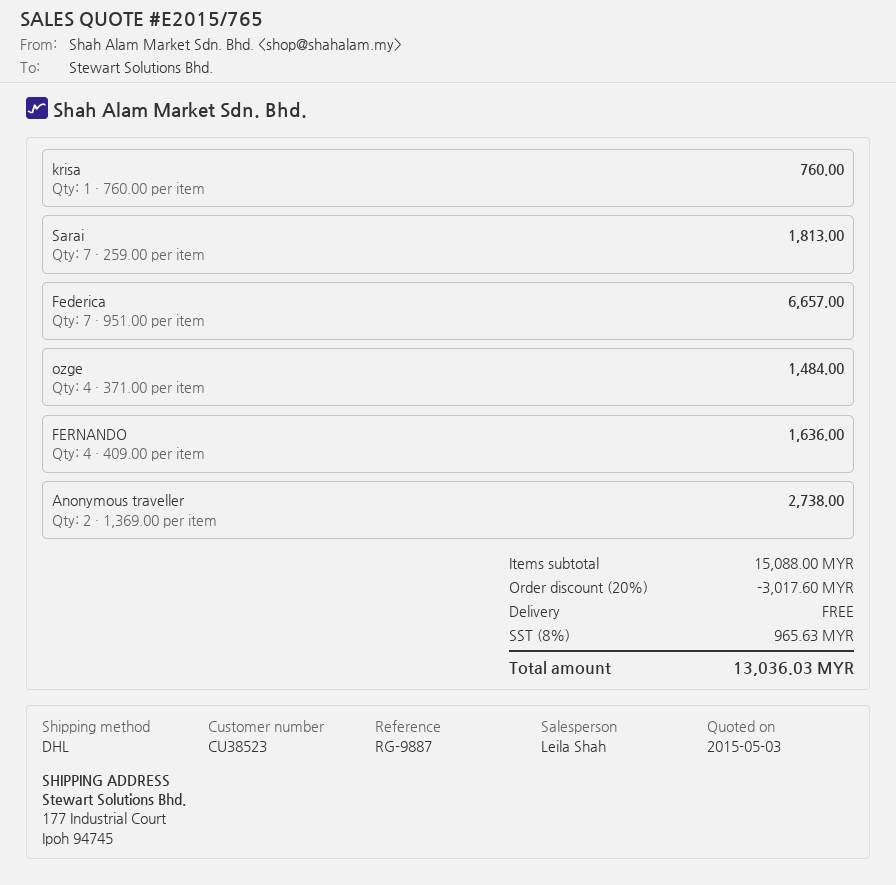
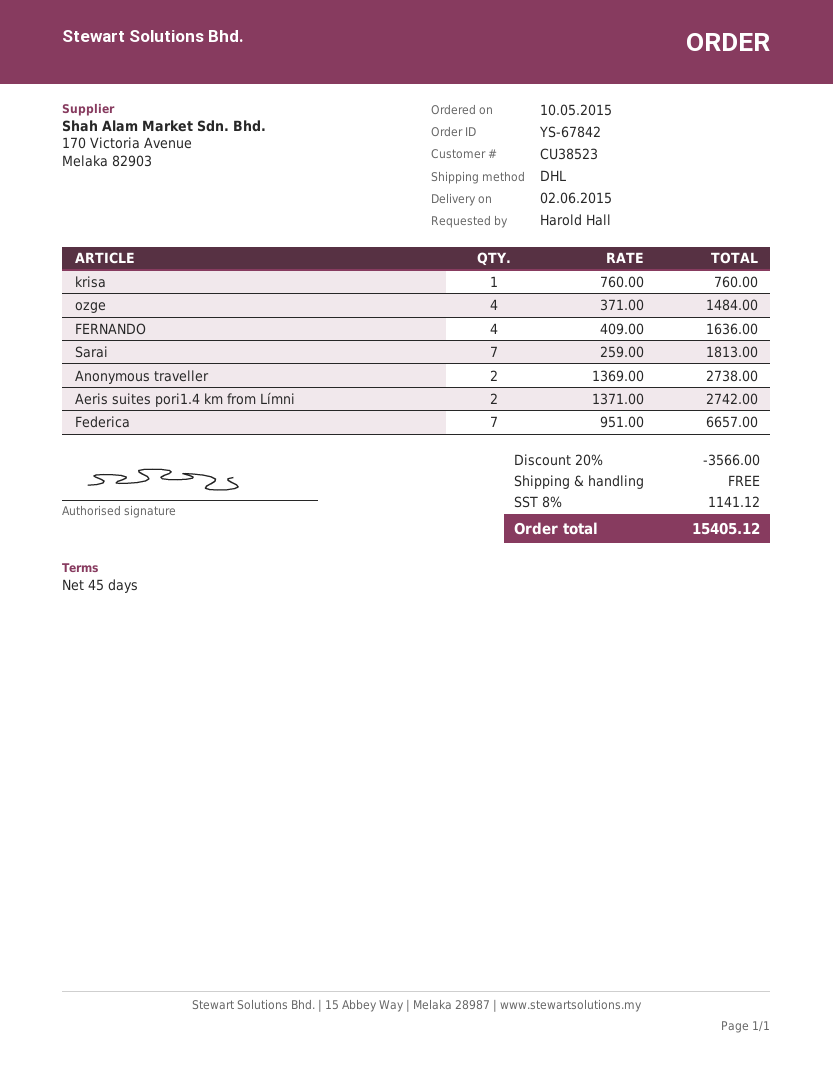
Aeris suites pori1.4 km from Límni: none -> 2 x 1371.00 = 2742.00
discount: 20% = 3017.60 -> 20% = 3566.00
tax: 8% = 965.63 -> 8% = 1141.12
total: 13036.03 -> 15405.12

